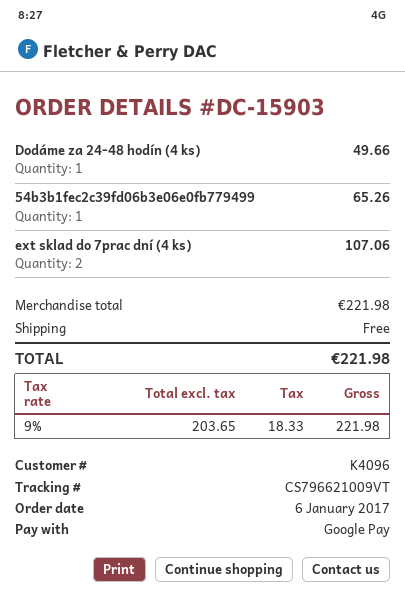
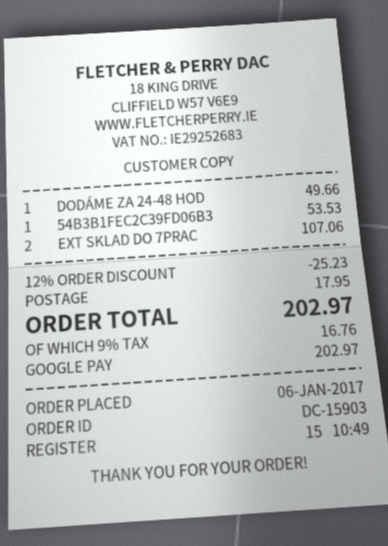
54b3b1fec2c39fd06b3e06e0fb779499: 1 for 65.26 -> 1 for 53.53
discount: none -> 12% = 25.23
shipping: 0.00 -> 17.95
tax: 9% = 18.33 -> 9% = 16.76
total: 221.98 -> 202.97

